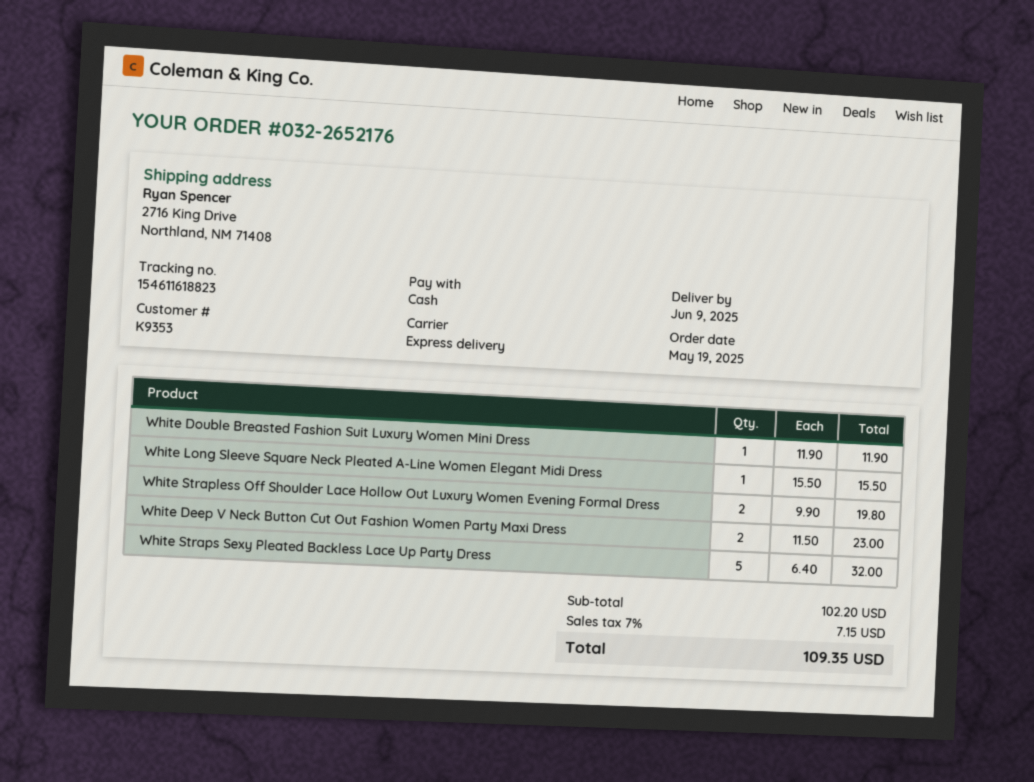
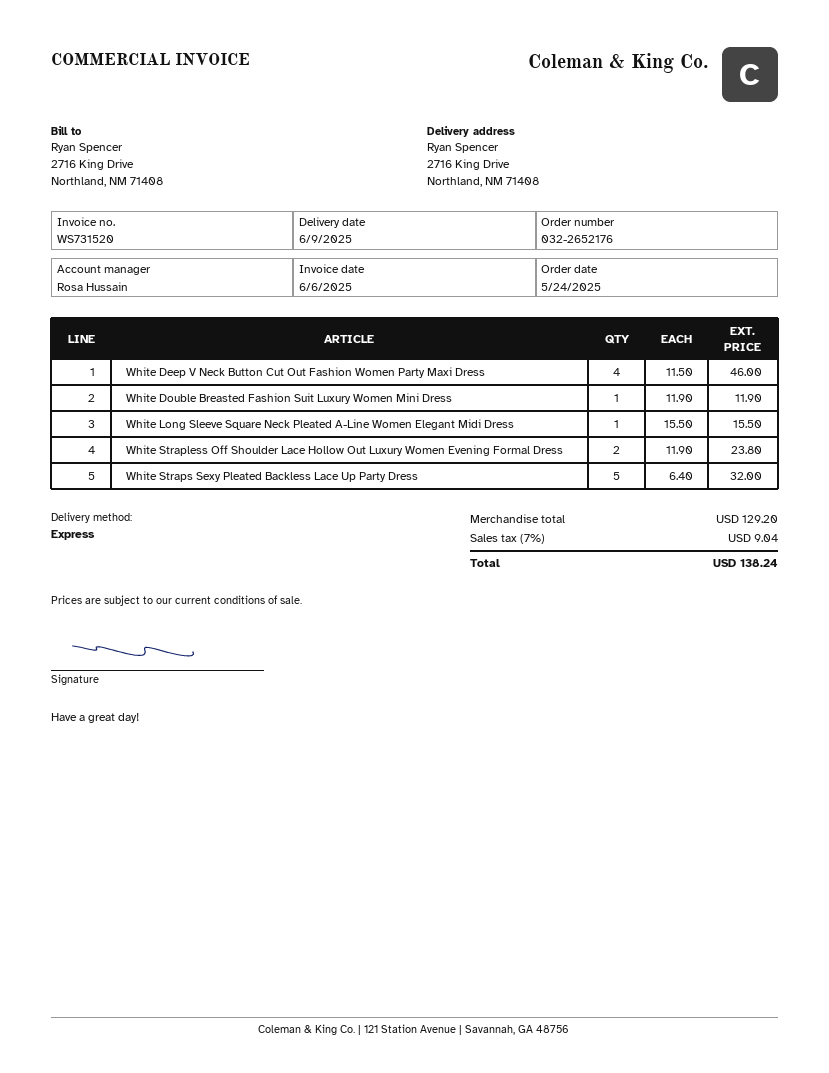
order date: 2025-05-19 -> 2025-05-24
White Strapless Off Shoulder Lace Hollow Out Luxury Women Evening Formal Dress: 2 x 9.90 = 19.80 -> 2 x 11.90 = 23.80
White Deep V Neck Button Cut Out Fashion Women Party Maxi Dress: 2 x 11.50 = 23.00 -> 4 x 11.50 = 46.00
subtotal: 102.20 -> 129.20
tax: 7% = 7.15 -> 7% = 9.04
total: 109.35 -> 138.24

